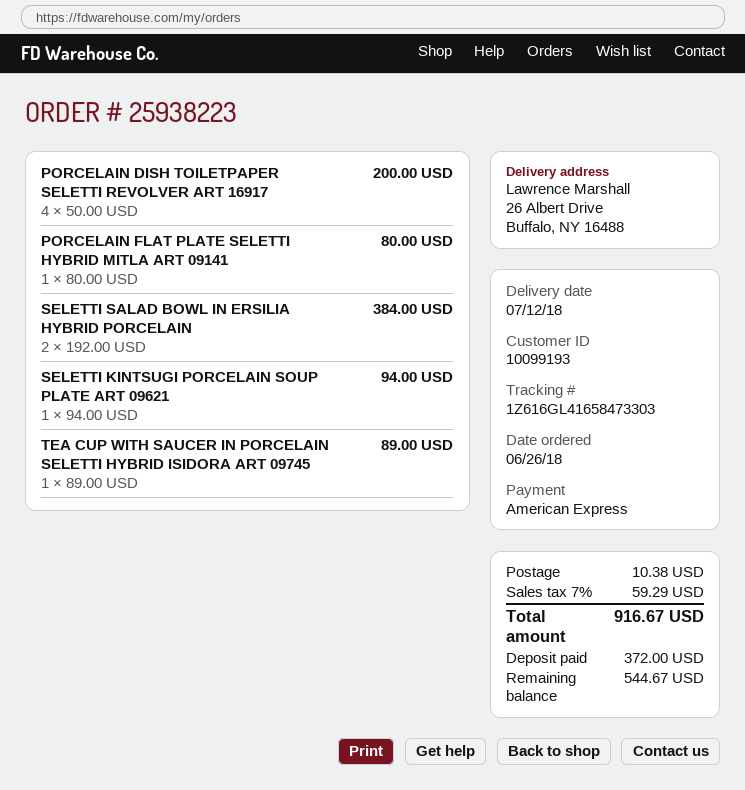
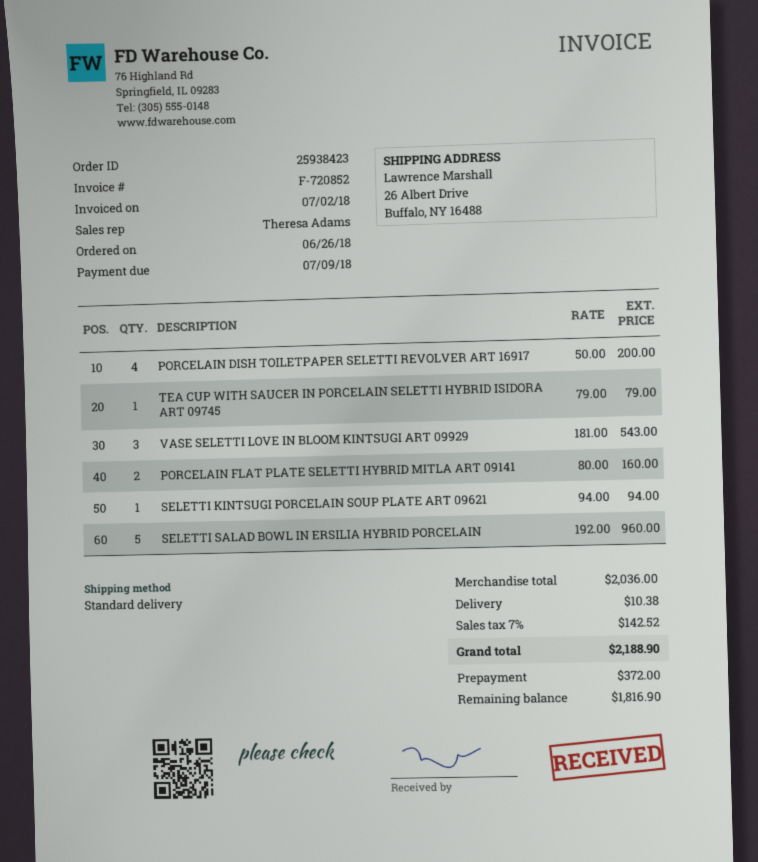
order number: 25938223 -> 25938423
PORCELAIN FLAT PLATE SELETTI HYBRID MITLA ART 09141: 1 x 80.00 = 80.00 -> 2 x 80.00 = 160.00
SELETTI SALAD BOWL IN ERSILIA HYBRID PORCELAIN: 2 x 192.00 = 384.00 -> 5 x 192.00 = 960.00
TEA CUP WITH SAUCER IN PORCELAIN SELETTI HYBRID ISIDORA ART 09745: 1 x 89.00 = 89.00 -> 1 x 79.00 = 79.00
VASE SELETTI LOVE IN BLOOM KINTSUGI ART 09929: none -> 3 x 181.00 = 543.00
tax: 7% = 59.29 -> 7% = 142.52
total: 916.67 -> 2188.90
balance: 544.67 -> 1816.90

